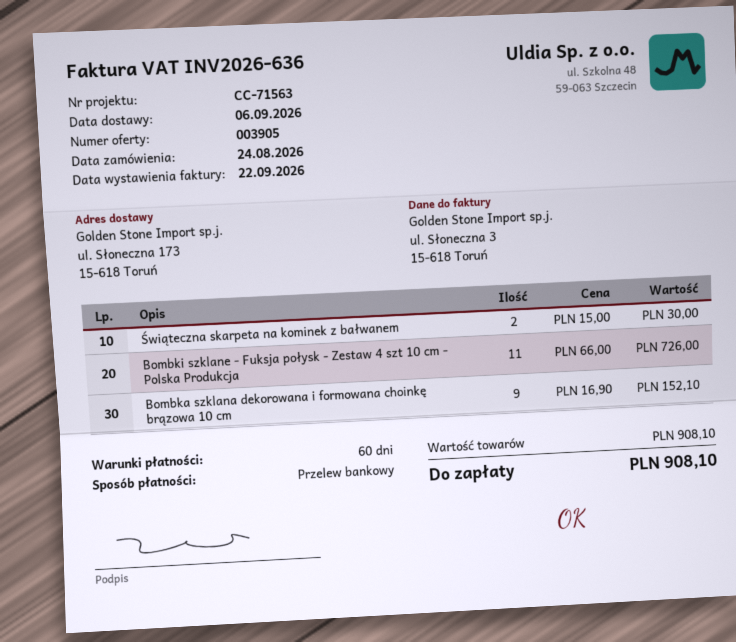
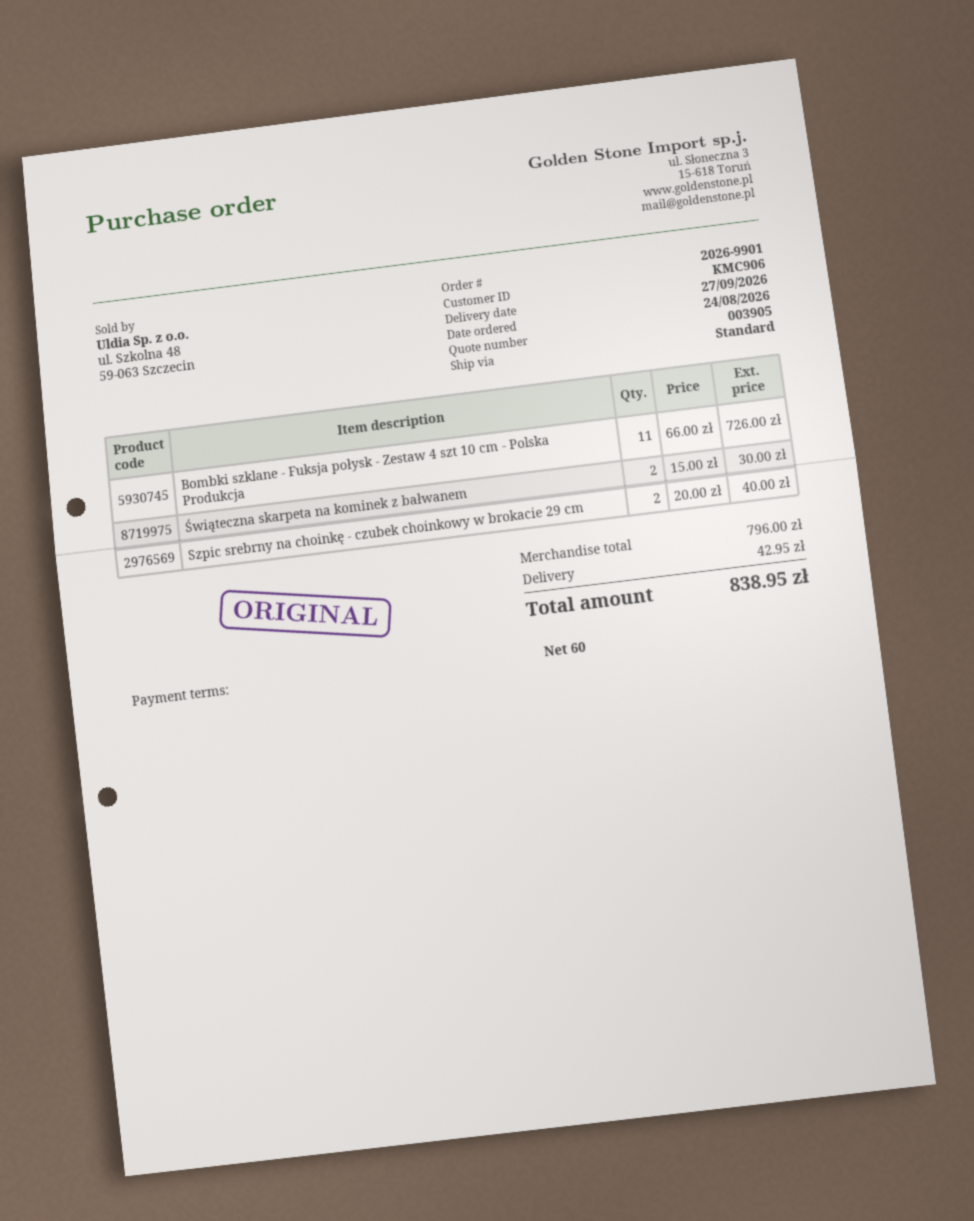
delivery date: 2026-09-06 -> 2026-09-27
Bombka szklana dekorowana i formowana choinkę brązowa 10 cm: 9 x 16.90 = 152.10 -> none
Szpic srebrny na choinkę - czubek choinkowy w brokacie 29 cm: none -> 2 x 20.00 = 40.00
subtotal: 908.10 -> 796.00
shipping: none -> 42.95
total: 908.10 -> 838.95

